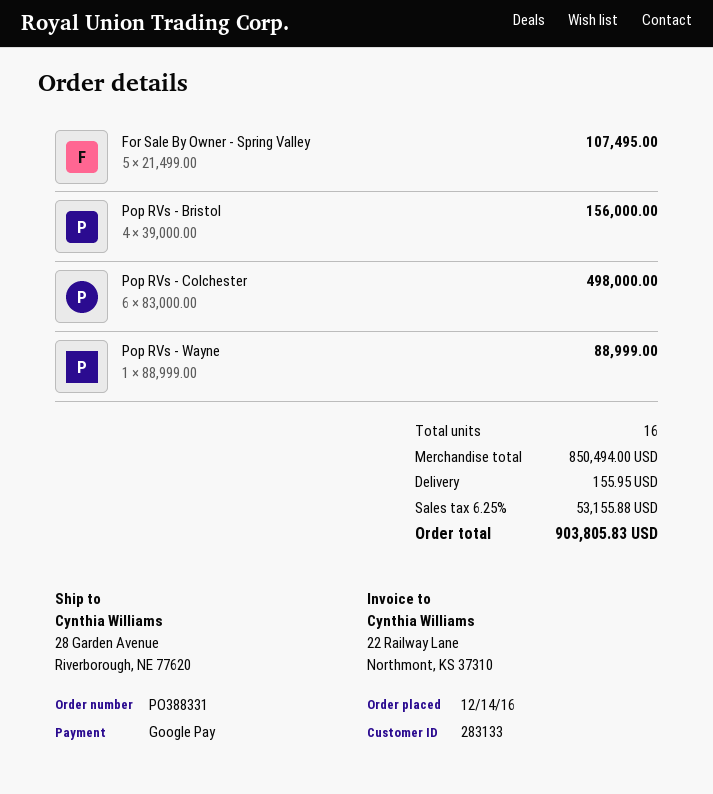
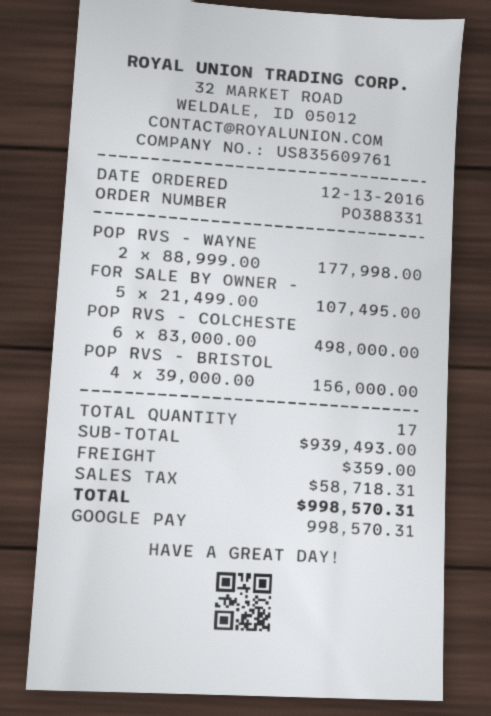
order date: 2016-12-14 -> 2016-12-13
Pop RVs - Wayne: 1 x 88999.00 = 88999.00 -> 2 x 88999.00 = 177998.00
total quantity: 16 -> 17
subtotal: 850494.00 -> 939493.00
shipping: 155.95 -> 359.00
tax: 53155.88 -> 58718.31
total: 903805.83 -> 998570.31

